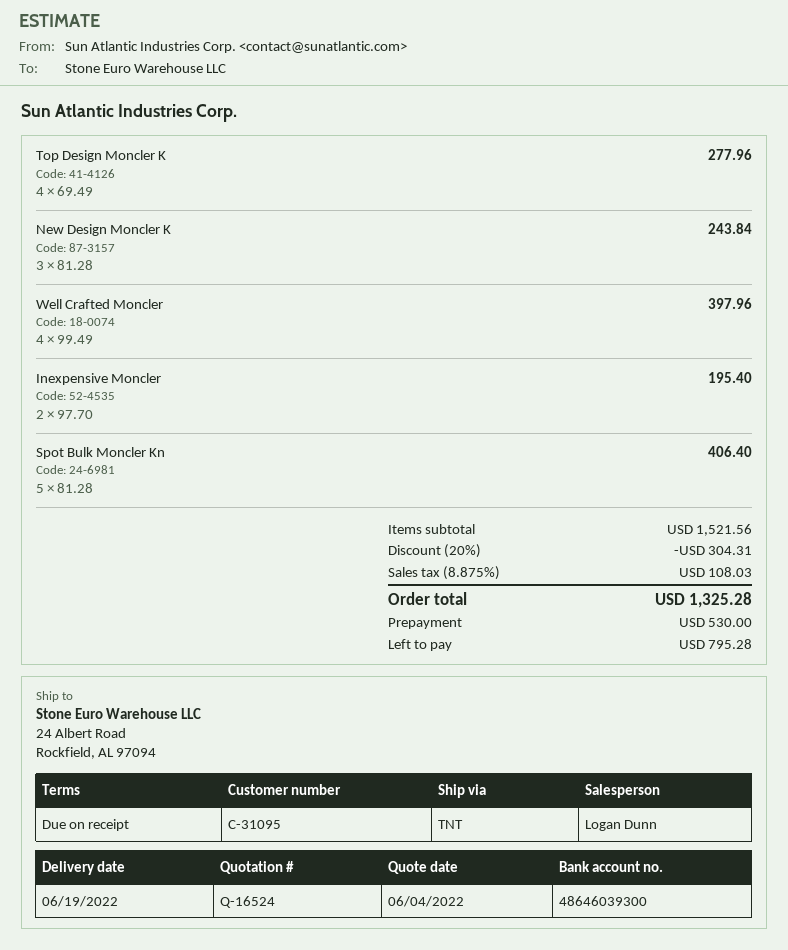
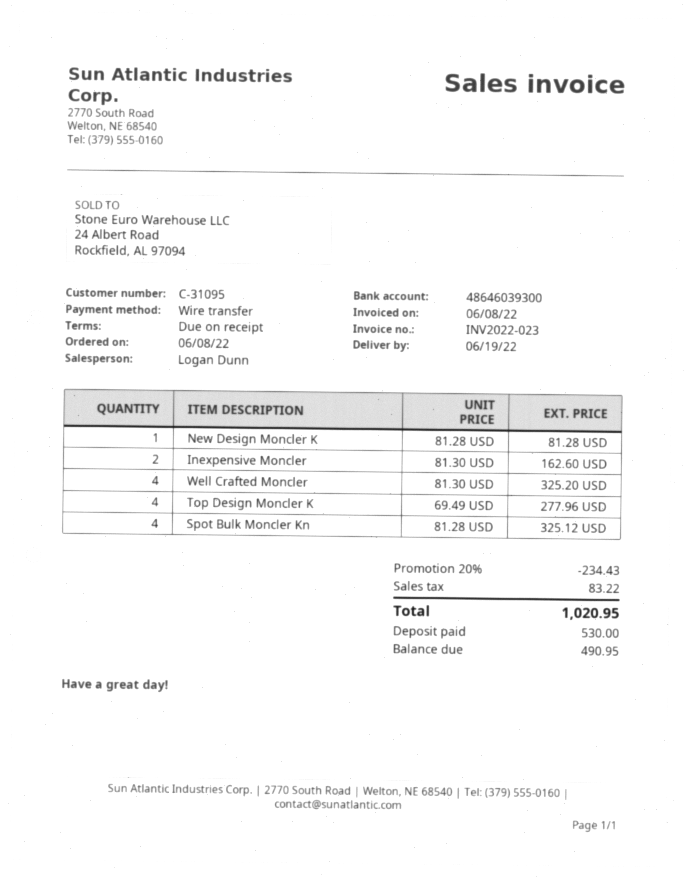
New Design Moncler K: 3 x 81.28 = 243.84 -> 1 x 81.28 = 81.28
Well Crafted Moncler: 4 x 99.49 = 397.96 -> 4 x 81.30 = 325.20
Inexpensive Moncler: 2 x 97.70 = 195.40 -> 2 x 81.30 = 162.60
Spot Bulk Moncler Kn: 5 x 81.28 = 406.40 -> 4 x 81.28 = 325.12
discount: 20% = 304.31 -> 20% = 234.43
tax: 108.03 -> 83.22
total: 1325.28 -> 1020.95
balance: 795.28 -> 490.95

